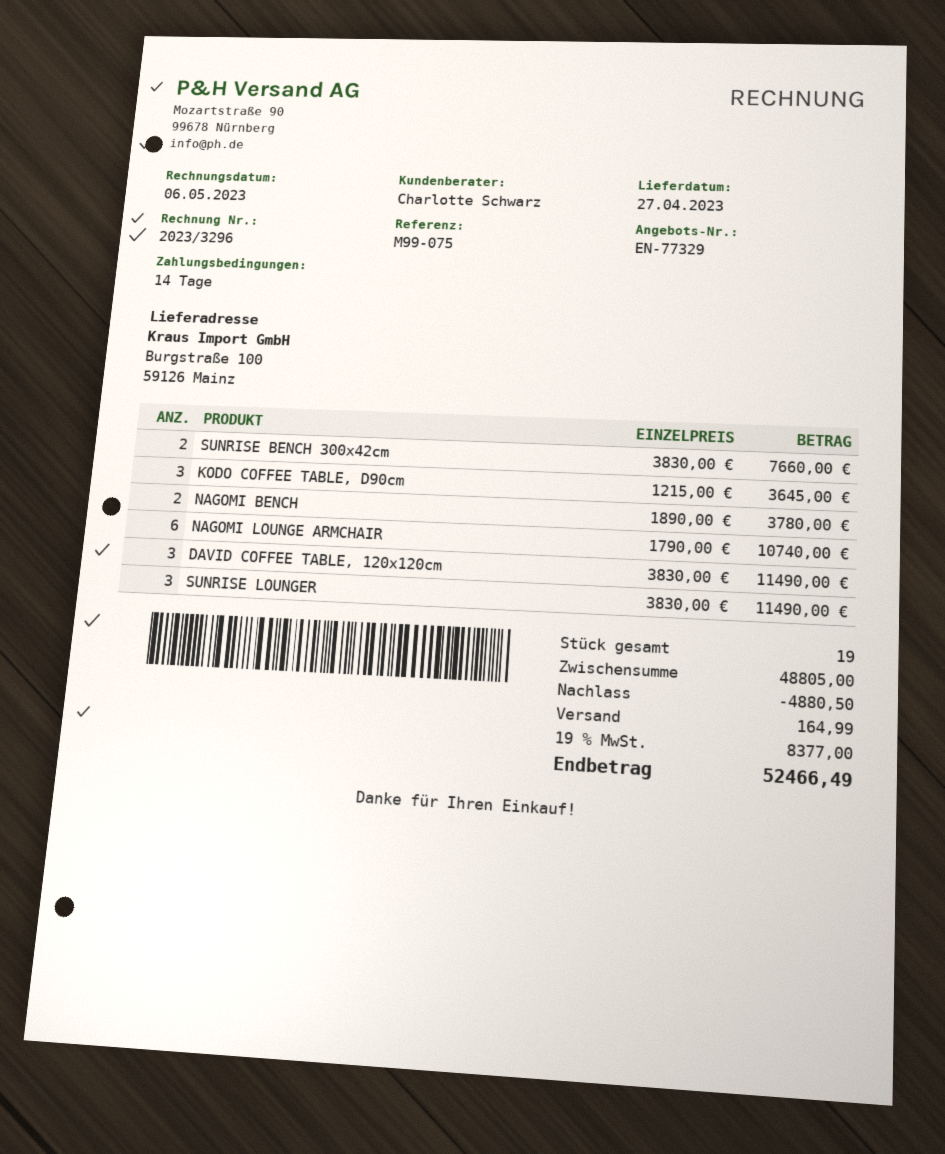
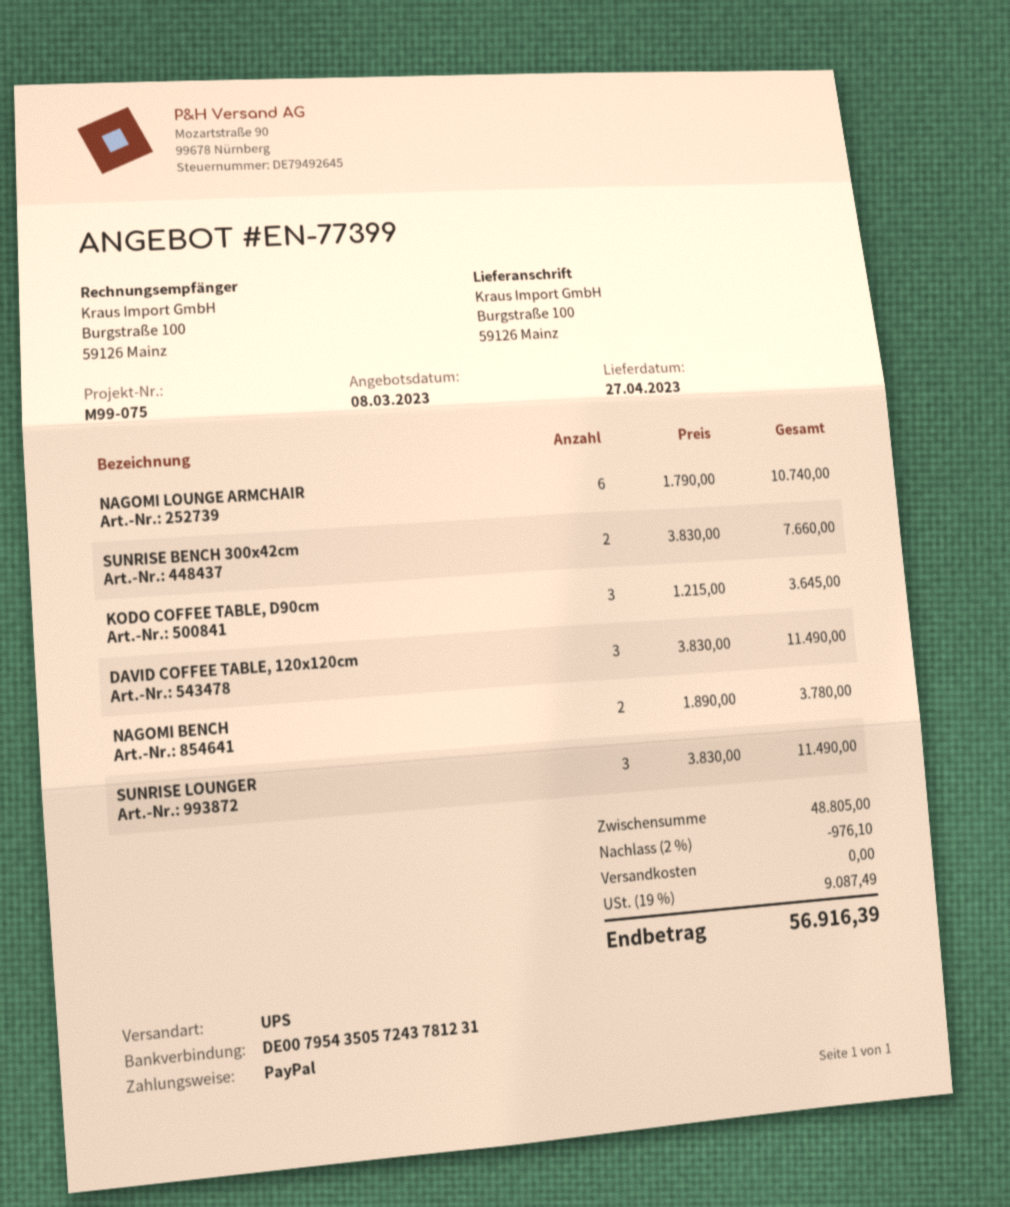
quote number: EN-77329 -> EN-77399
discount: 4880.50 -> 976.10
shipping: 164.99 -> 0.00
tax: 19% = 8377.00 -> 19% = 9087.49
total: 52466.49 -> 56916.39

